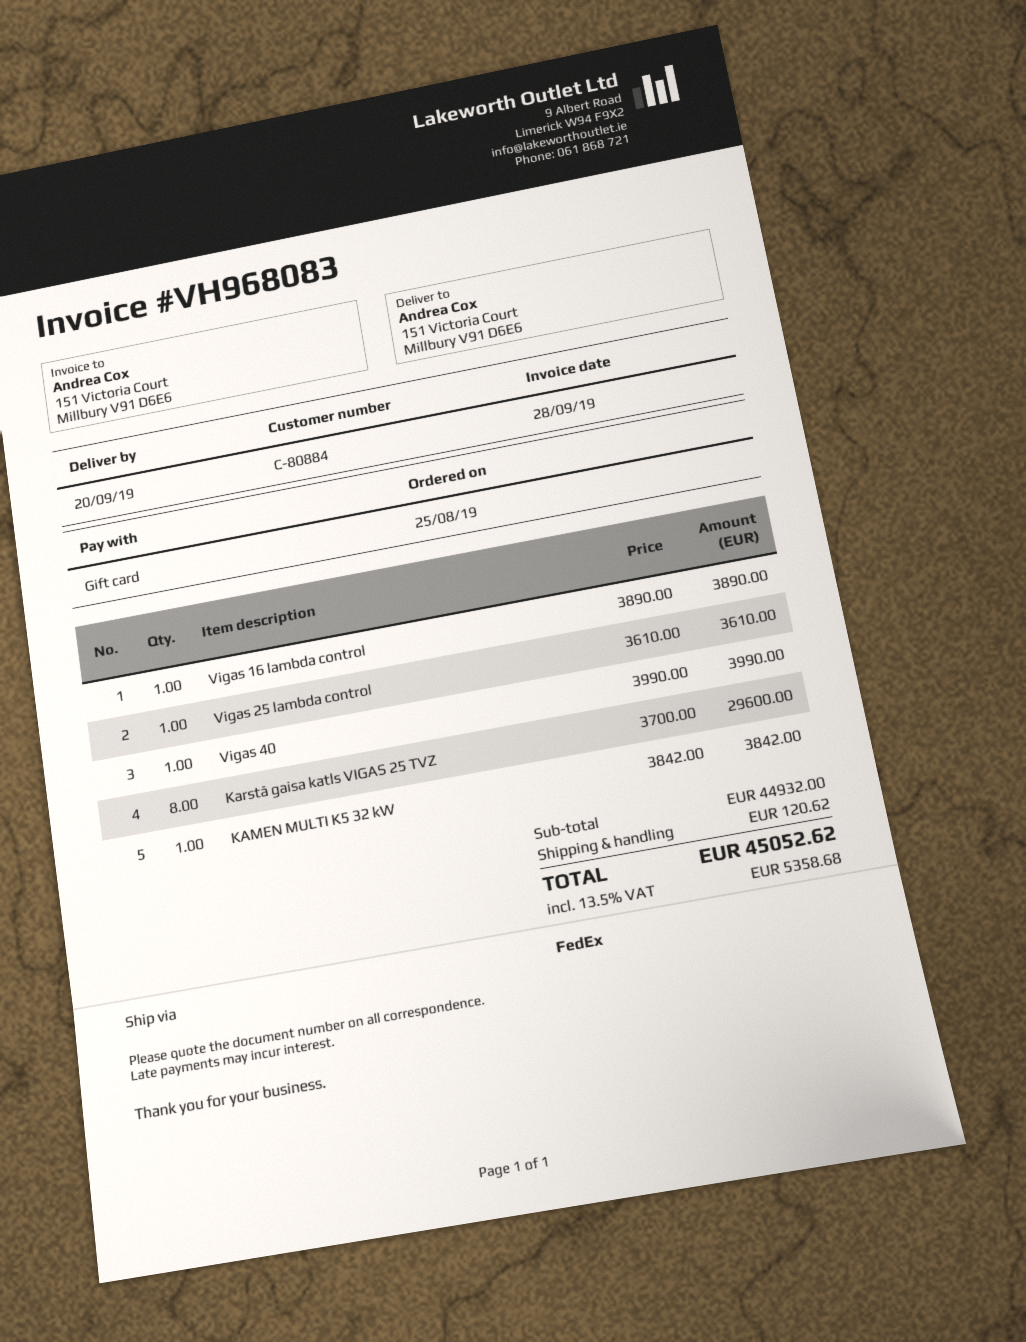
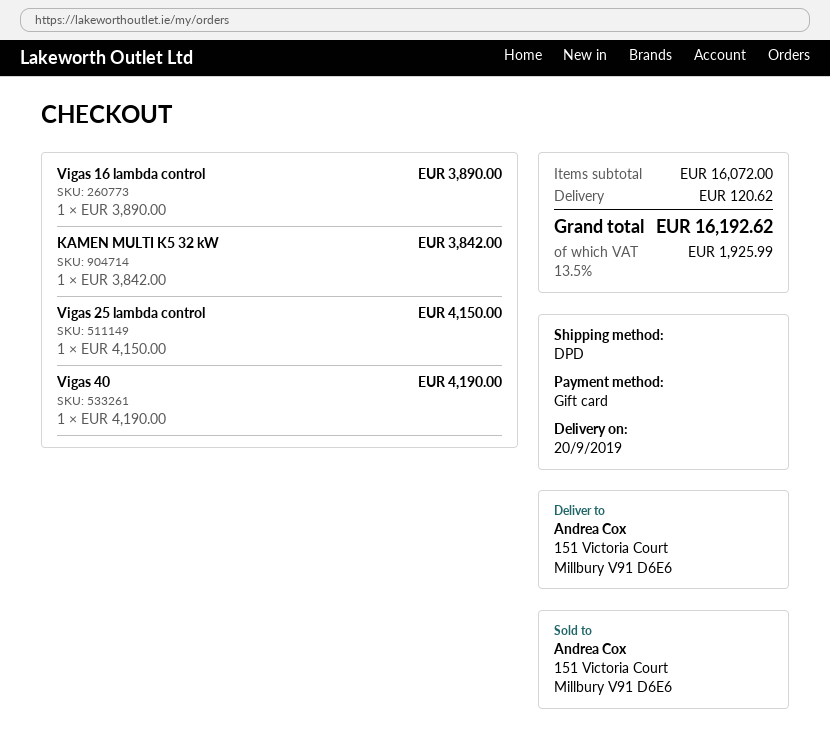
shipping method: FedEx -> DPD
Vigas 25 lambda control: 1 x 3610.00 = 3610.00 -> 1 x 4150.00 = 4150.00
Vigas 40: 1 x 3990.00 = 3990.00 -> 1 x 4190.00 = 4190.00
Karstā gaisa katls VIGAS 25 TVZ: 8 x 3700.00 = 29600.00 -> none
subtotal: 44932.00 -> 16072.00
tax: 13.5% = 5358.68 -> 13.5% = 1925.99
total: 45052.62 -> 16192.62

